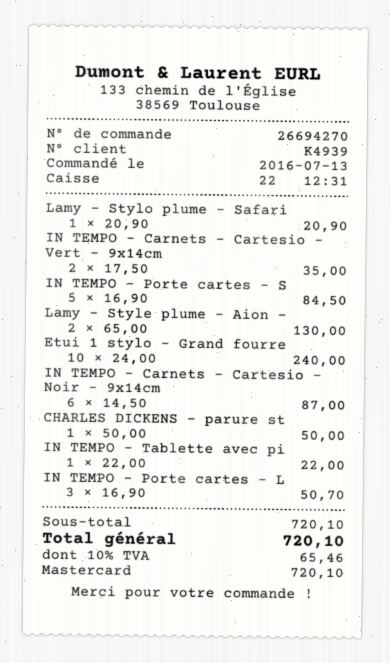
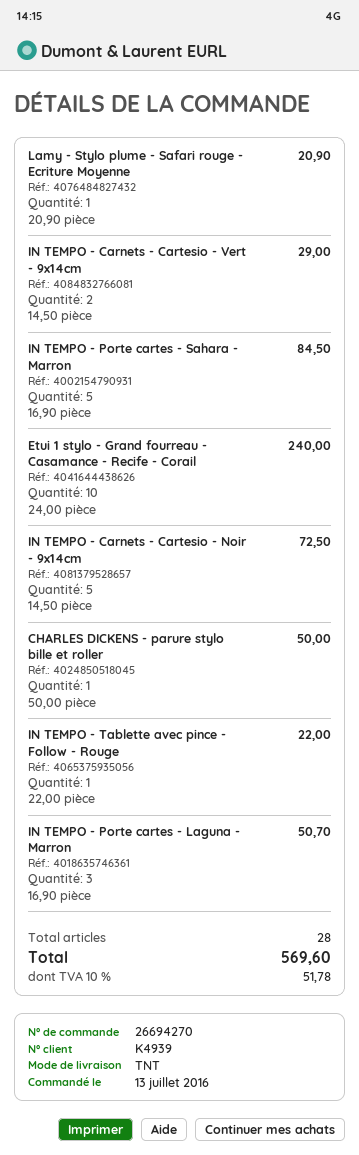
IN TEMPO - Carnets - Cartesio - Vert - 9x14cm: 2 x 17.50 = 35.00 -> 2 x 14.50 = 29.00
Lamy - Style plume - Aion -: 2 x 65.00 = 130.00 -> none
IN TEMPO - Carnets - Cartesio - Noir - 9x14cm: 6 x 14.50 = 87.00 -> 5 x 14.50 = 72.50
tax: 10% = 65.46 -> 10% = 51.78
total: 720.10 -> 569.60

